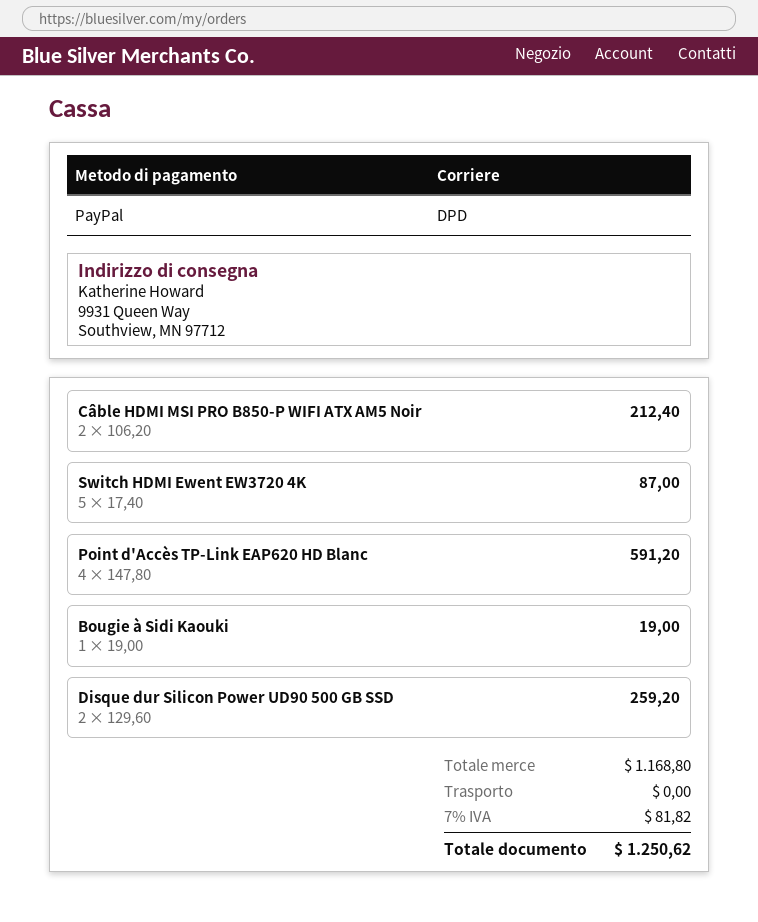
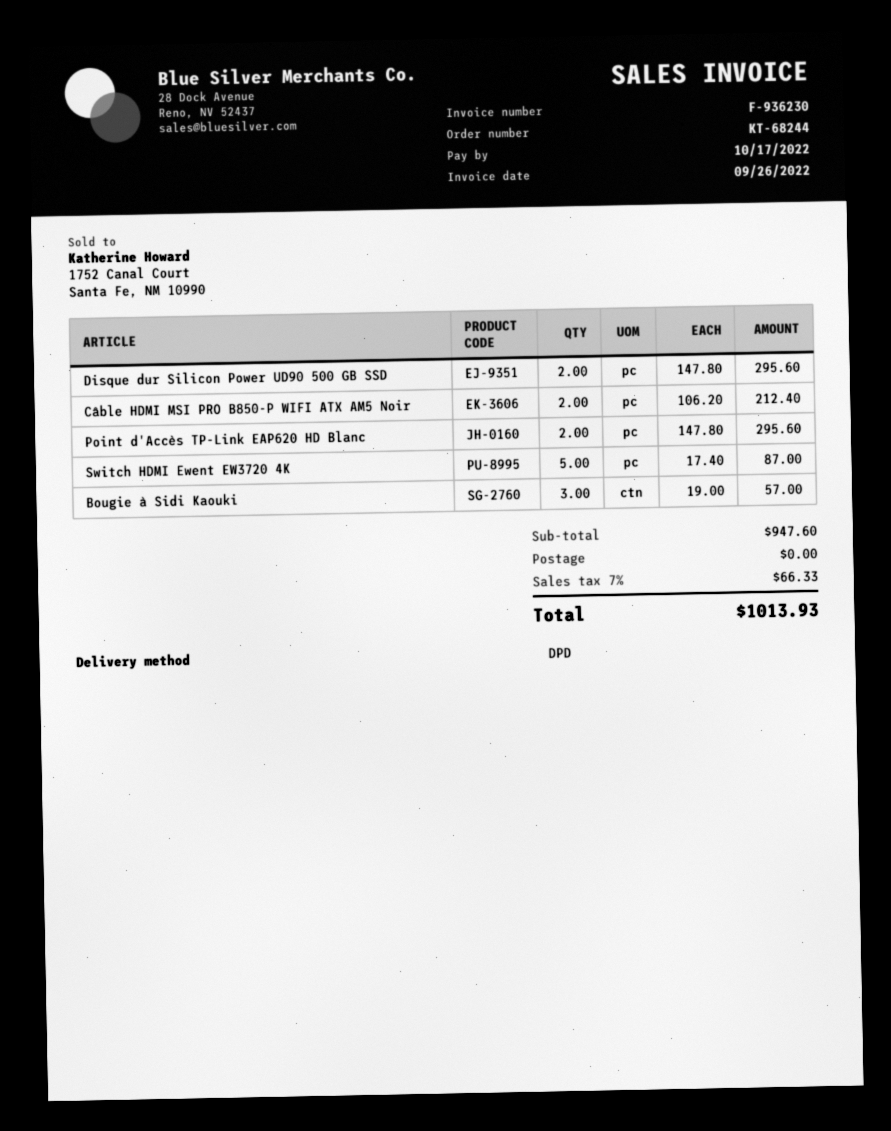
Point d'Accès TP-Link EAP620 HD Blanc: 4 x 147.80 = 591.20 -> 2 x 147.80 = 295.60
Bougie à Sidi Kaouki: 1 x 19.00 = 19.00 -> 3 x 19.00 = 57.00
Disque dur Silicon Power UD90 500 GB SSD: 2 x 129.60 = 259.20 -> 2 x 147.80 = 295.60
subtotal: 1168.80 -> 947.60
tax: 7% = 81.82 -> 7% = 66.33
total: 1250.62 -> 1013.93

